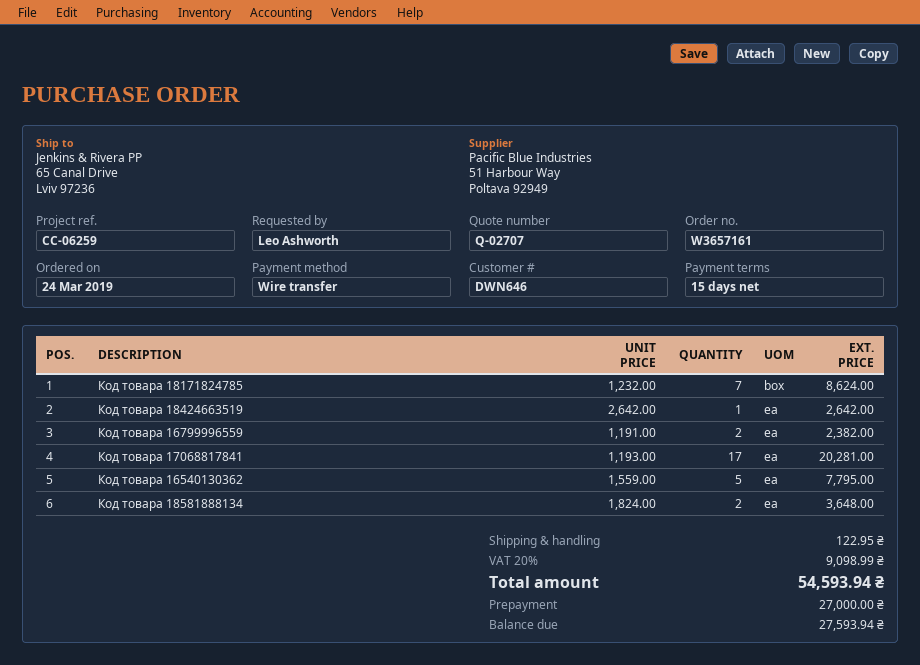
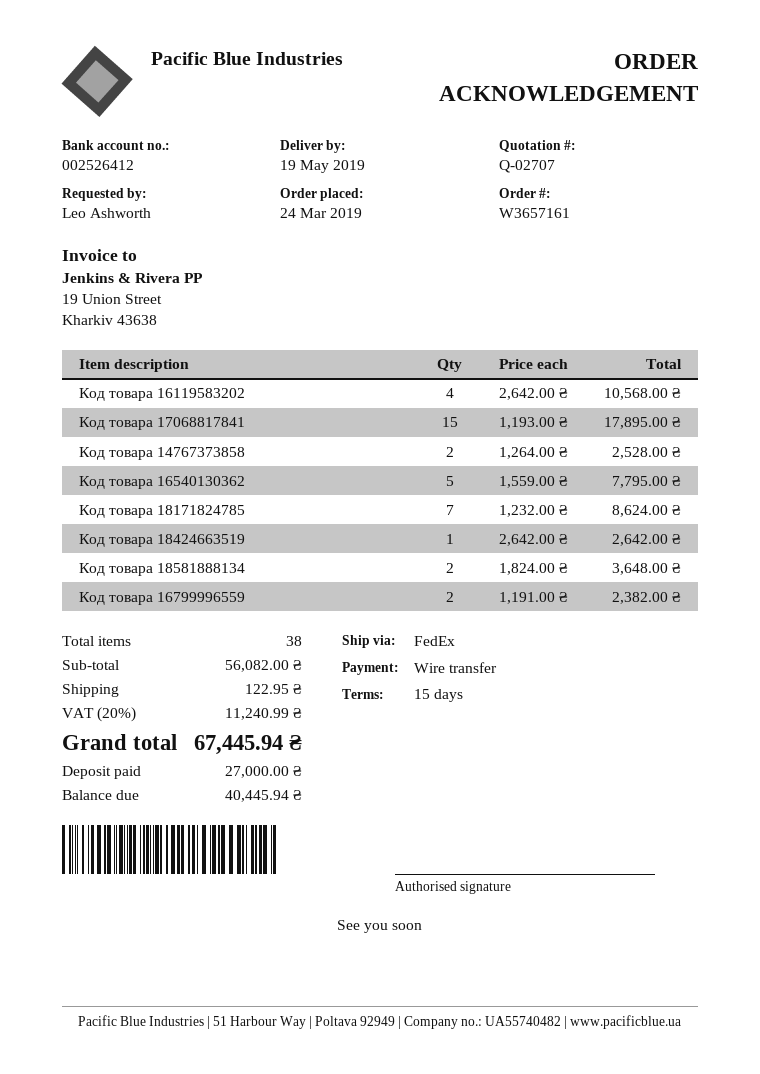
Код товара 17068817841: 17 x 1193.00 = 20281.00 -> 15 x 1193.00 = 17895.00
Код товара 16119583202: none -> 4 x 2642.00 = 10568.00
Код товара 14767373858: none -> 2 x 1264.00 = 2528.00
tax: 20% = 9098.99 -> 20% = 11240.99
total: 54593.94 -> 67445.94
balance: 27593.94 -> 40445.94

